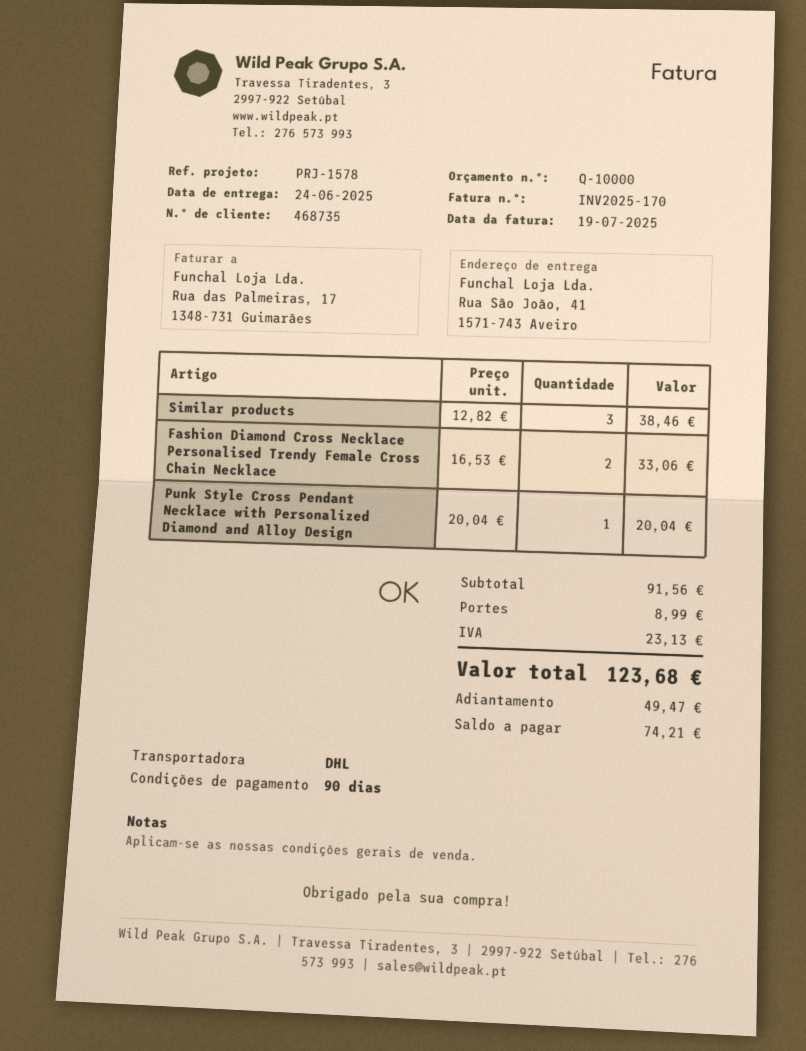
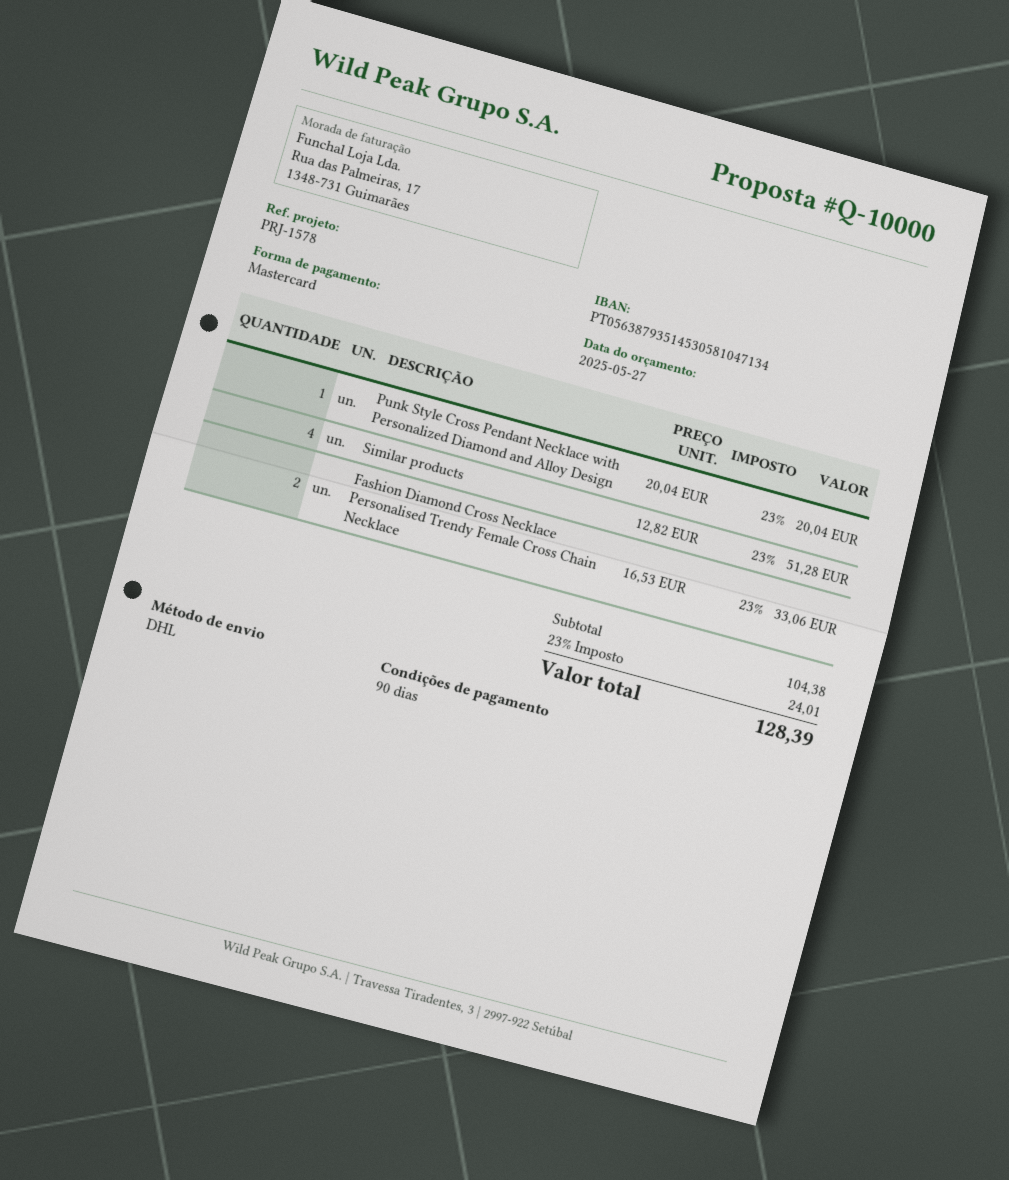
Similar products: 3 x 12.82 = 38.46 -> 4 x 12.82 = 51.28
subtotal: 91.56 -> 104.38
shipping: 8.99 -> none
tax: 23.13 -> 24.01
total: 123.68 -> 128.39

